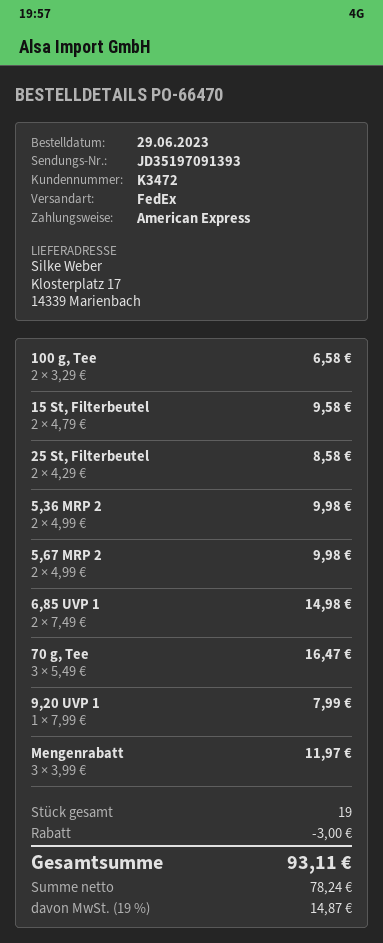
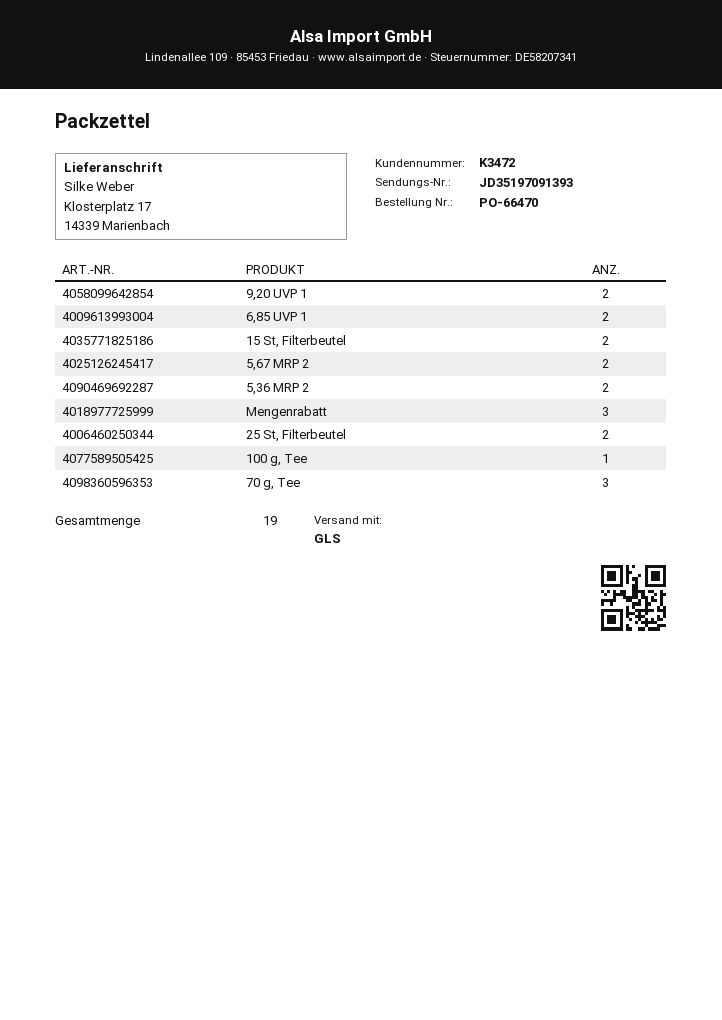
shipping method: FedEx -> GLS
100 g, Tee: 2 -> 1
9,20 UVP 1: 1 -> 2

